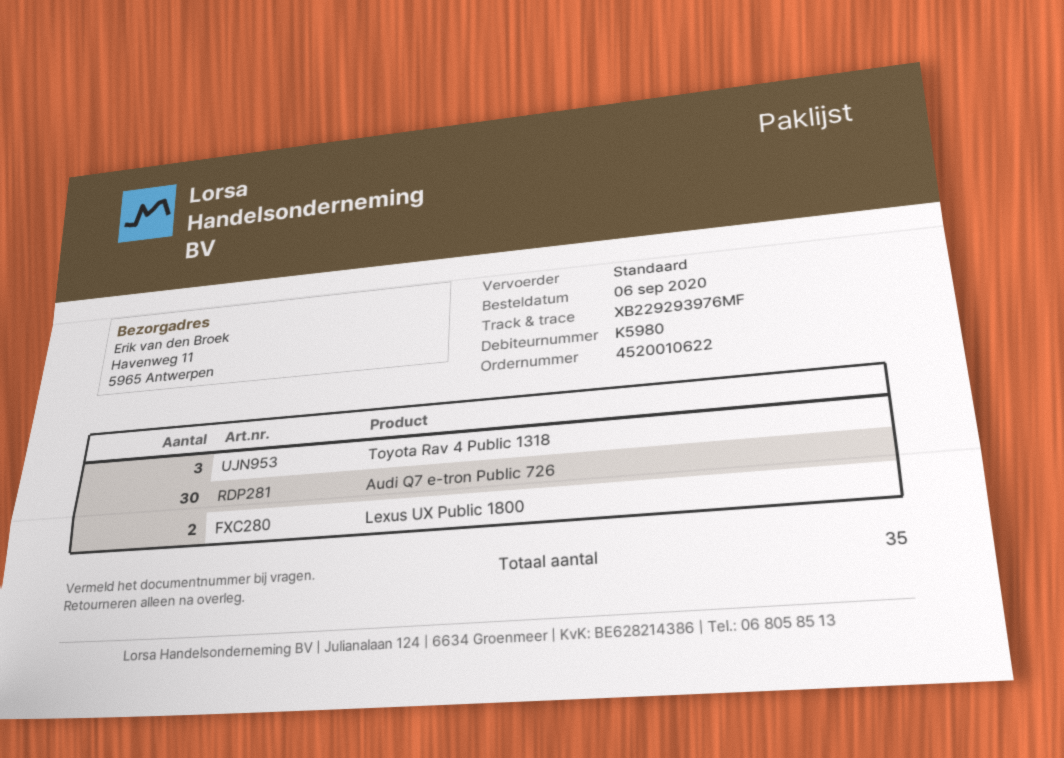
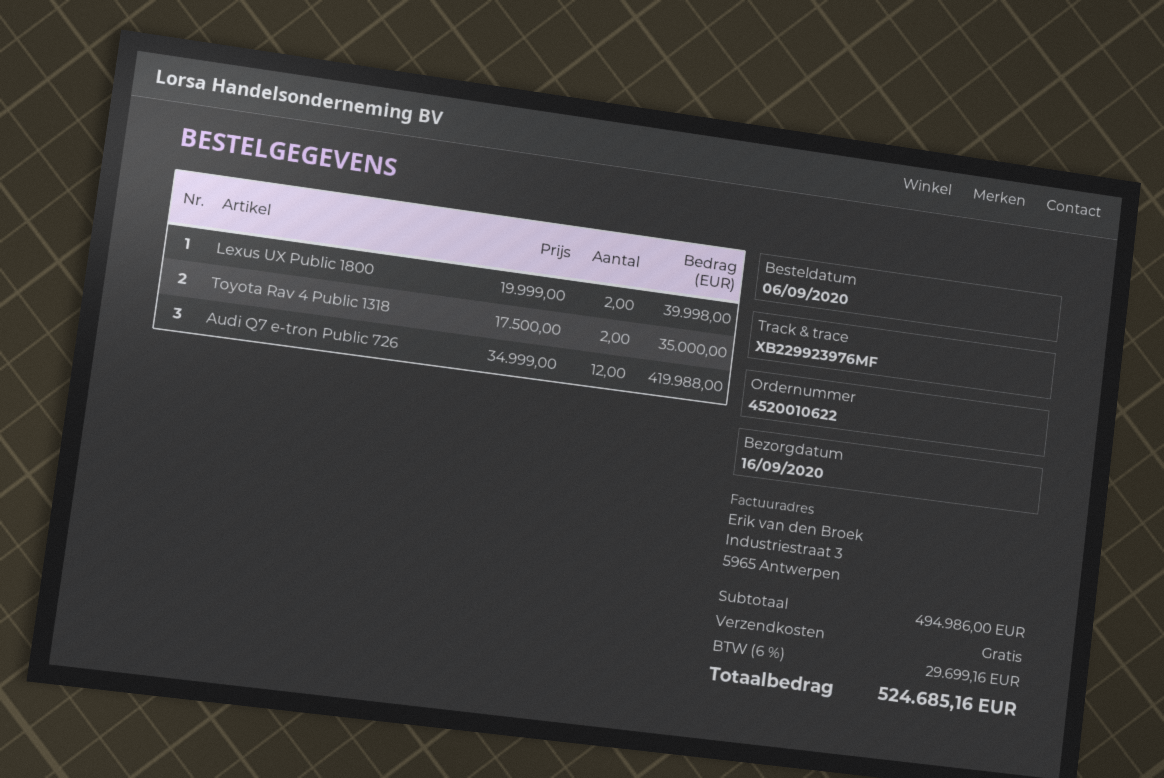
tracking number: XB229293976MF -> XB229923976MF
Toyota Rav 4 Public 1318: 3 -> 2
Audi Q7 e-tron Public 726: 30 -> 12

